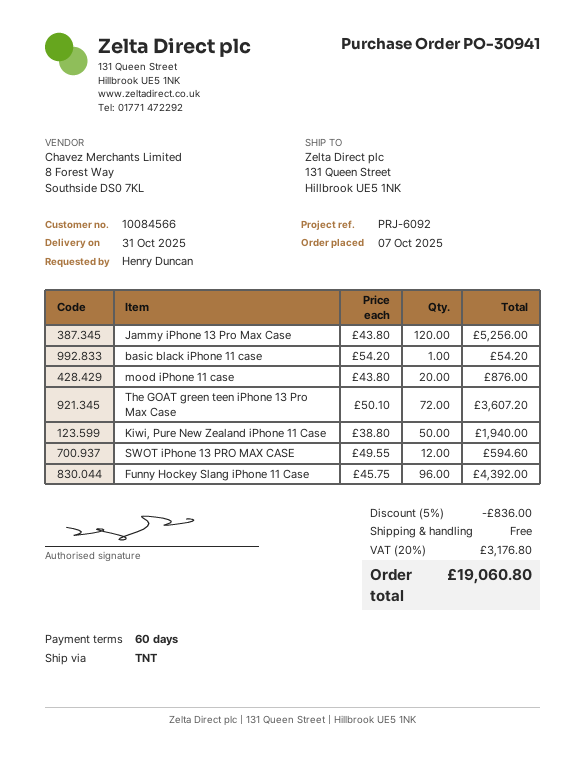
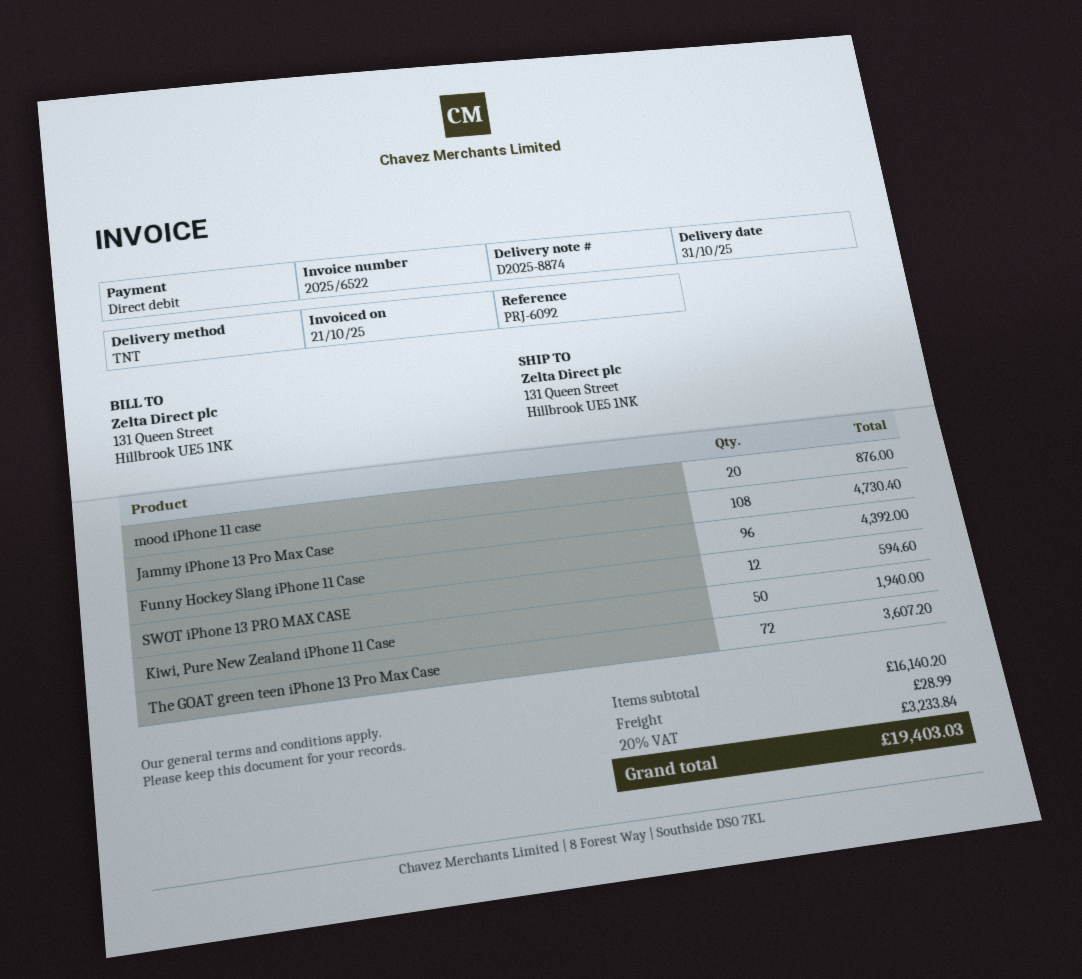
Jammy iPhone 13 Pro Max Case: 120 for 5256.00 -> 108 for 4730.40
basic black iPhone 11 case: 1 for 54.20 -> none
discount: 5% = 836.00 -> none
shipping: 0.00 -> 28.99
tax: 20% = 3176.80 -> 20% = 3233.84
total: 19060.80 -> 19403.03

